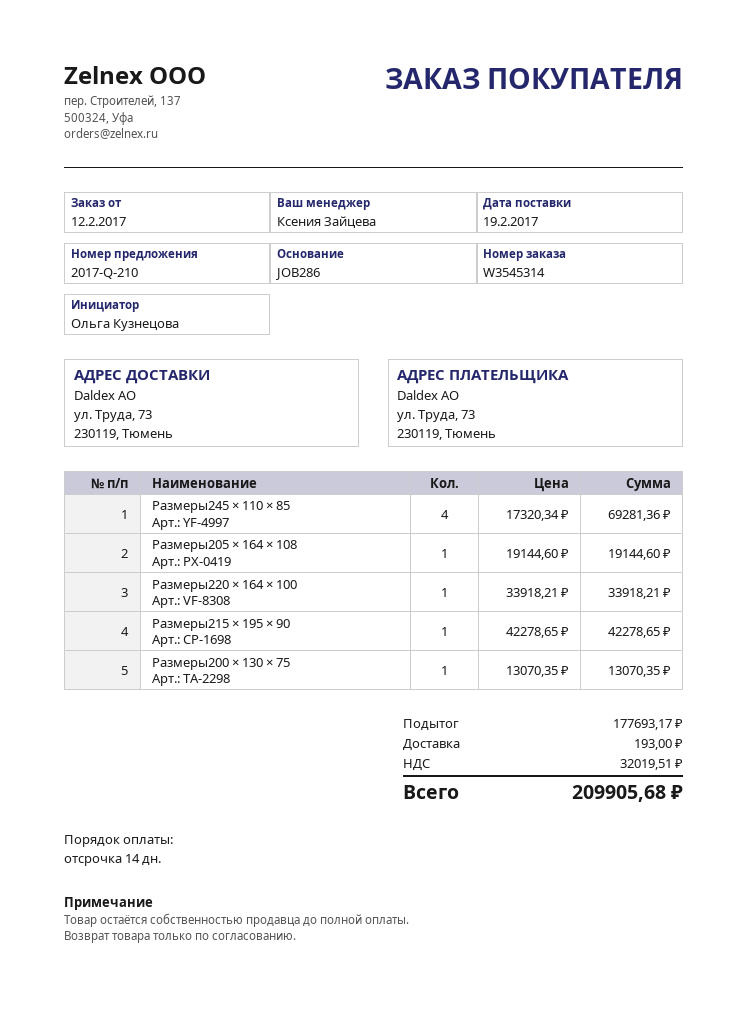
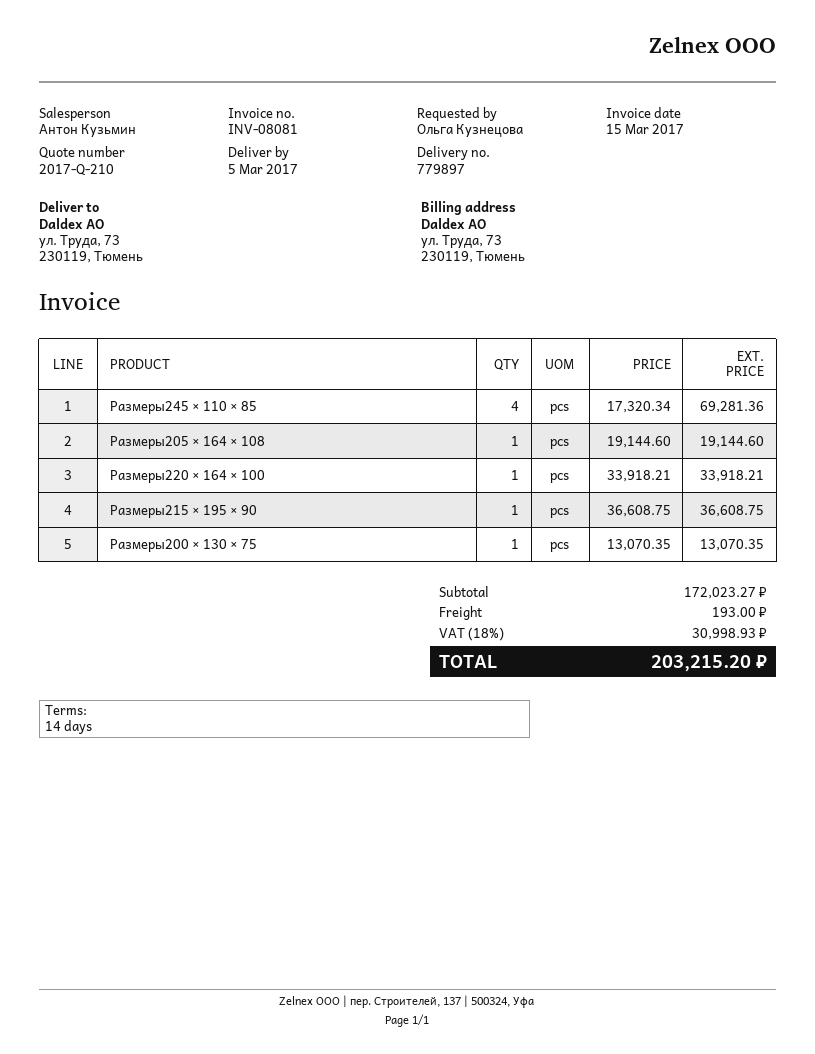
delivery date: 2017-02-19 -> 2017-03-05
sales rep: Ксения Зайцева -> Антон Кузьмин
Размеры215 × 195 × 90: 1 x 42278.65 = 42278.65 -> 1 x 36608.75 = 36608.75
subtotal: 177693.17 -> 172023.27
tax: 32019.51 -> 30998.93
total: 209905.68 -> 203215.20

